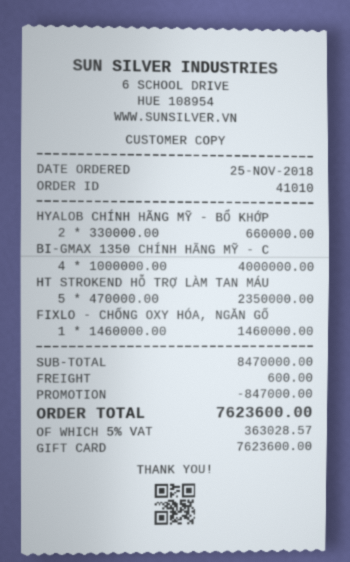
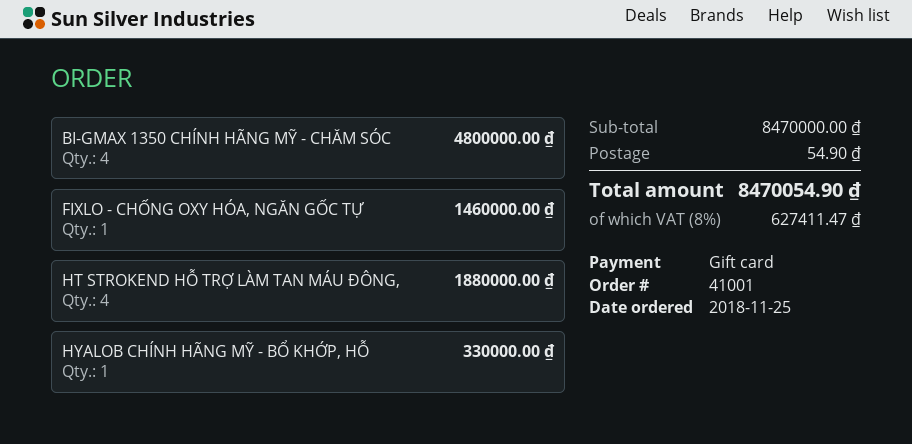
order number: 41010 -> 41001
HYALOB CHÍNH HÃNG MỸ - BỔ KHỚP: 2 for 660000.00 -> 1 for 330000.00
BI-GMAX 1350 CHÍNH HÃNG MỸ - C: 4 for 4000000.00 -> 4 for 4800000.00
HT STROKEND HỖ TRỢ LÀM TAN MÁU: 5 for 2350000.00 -> 4 for 1880000.00
discount: 847000.00 -> none
shipping: 600.00 -> 54.90
tax: 5% = 363028.57 -> 8% = 627411.47
total: 7623600.00 -> 8470054.90

